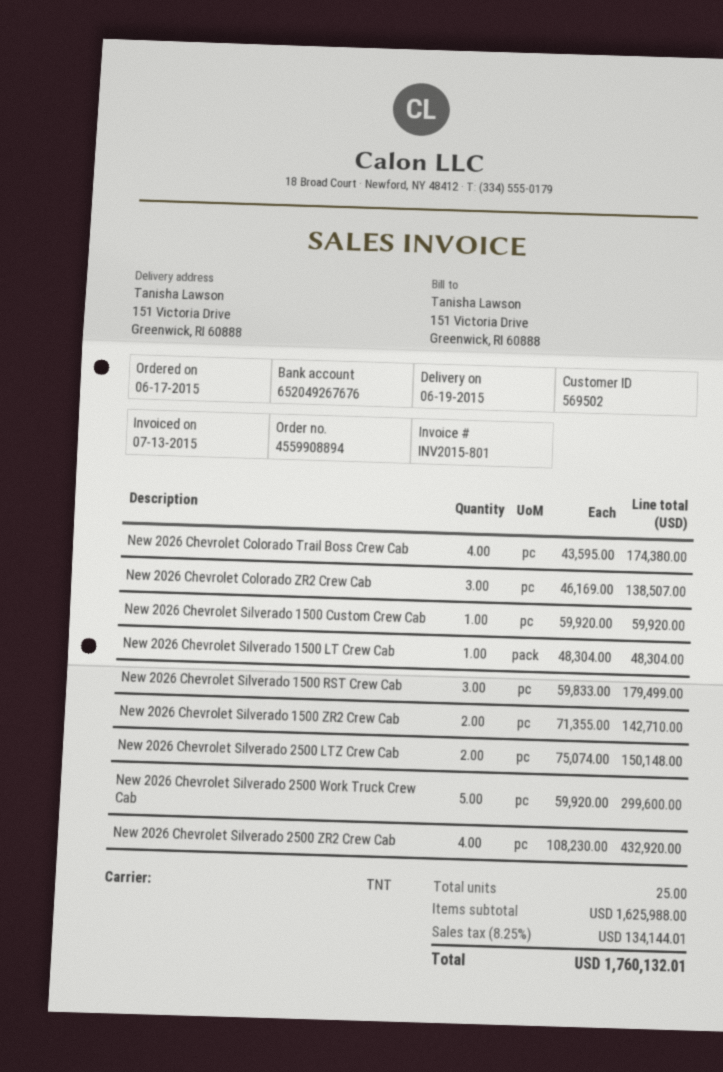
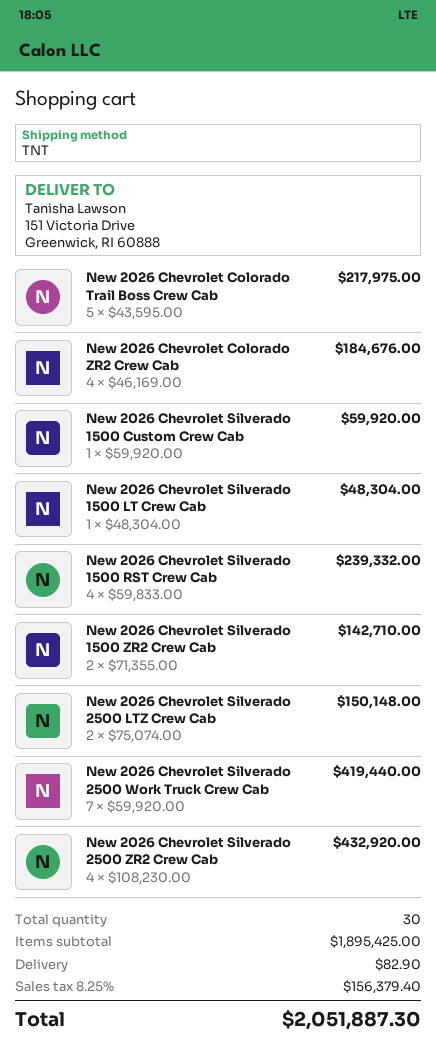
New 2026 Chevrolet Colorado Trail Boss Crew Cab: 4 x 43595.00 = 174380.00 -> 5 x 43595.00 = 217975.00
New 2026 Chevrolet Colorado ZR2 Crew Cab: 3 x 46169.00 = 138507.00 -> 4 x 46169.00 = 184676.00
New 2026 Chevrolet Silverado 1500 RST Crew Cab: 3 x 59833.00 = 179499.00 -> 4 x 59833.00 = 239332.00
New 2026 Chevrolet Silverado 2500 Work Truck Crew Cab: 5 x 59920.00 = 299600.00 -> 7 x 59920.00 = 419440.00
total quantity: 25 -> 30
subtotal: 1625988.00 -> 1895425.00
shipping: none -> 82.90
tax: 8.25% = 134144.01 -> 8.25% = 156379.40
total: 1760132.01 -> 2051887.30

